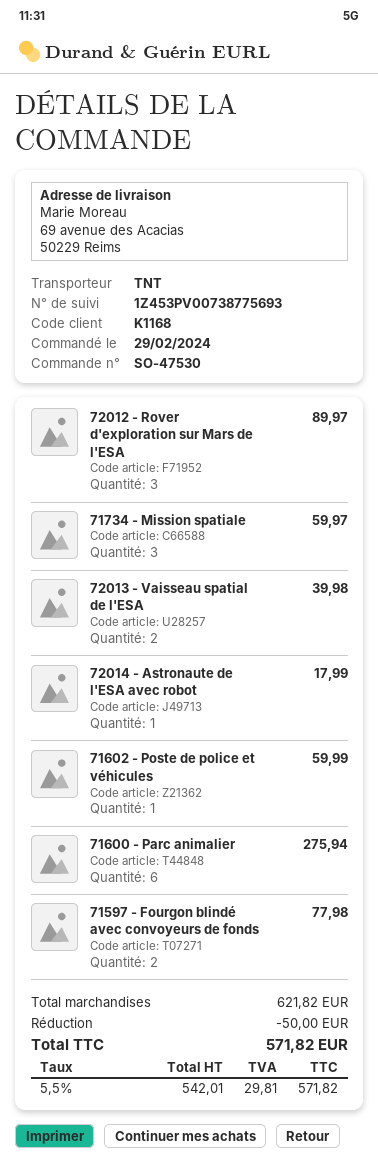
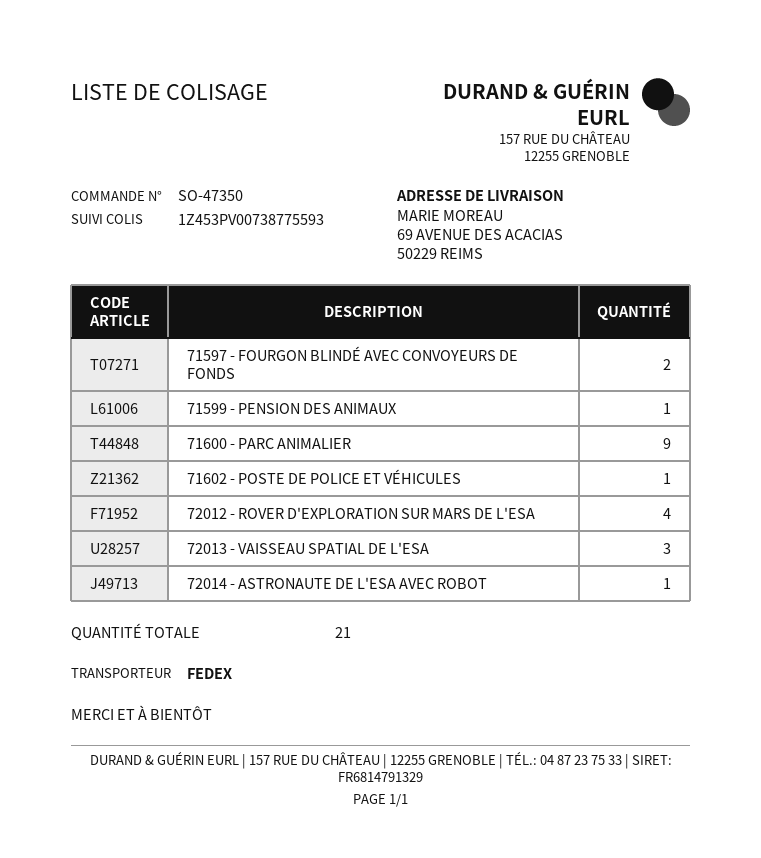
order number: SO-47530 -> SO-47350
shipping method: TNT -> FedEx
tracking number: 1Z453PV00738775693 -> 1Z453PV00738775593
72012 - Rover d'exploration sur Mars de l'ESA: 3 -> 4
71734 - Mission spatiale: 3 -> none
72013 - Vaisseau spatial de l'ESA: 2 -> 3
71600 - Parc animalier: 6 -> 9
71599 - PENSION DES ANIMAUX: none -> 1

